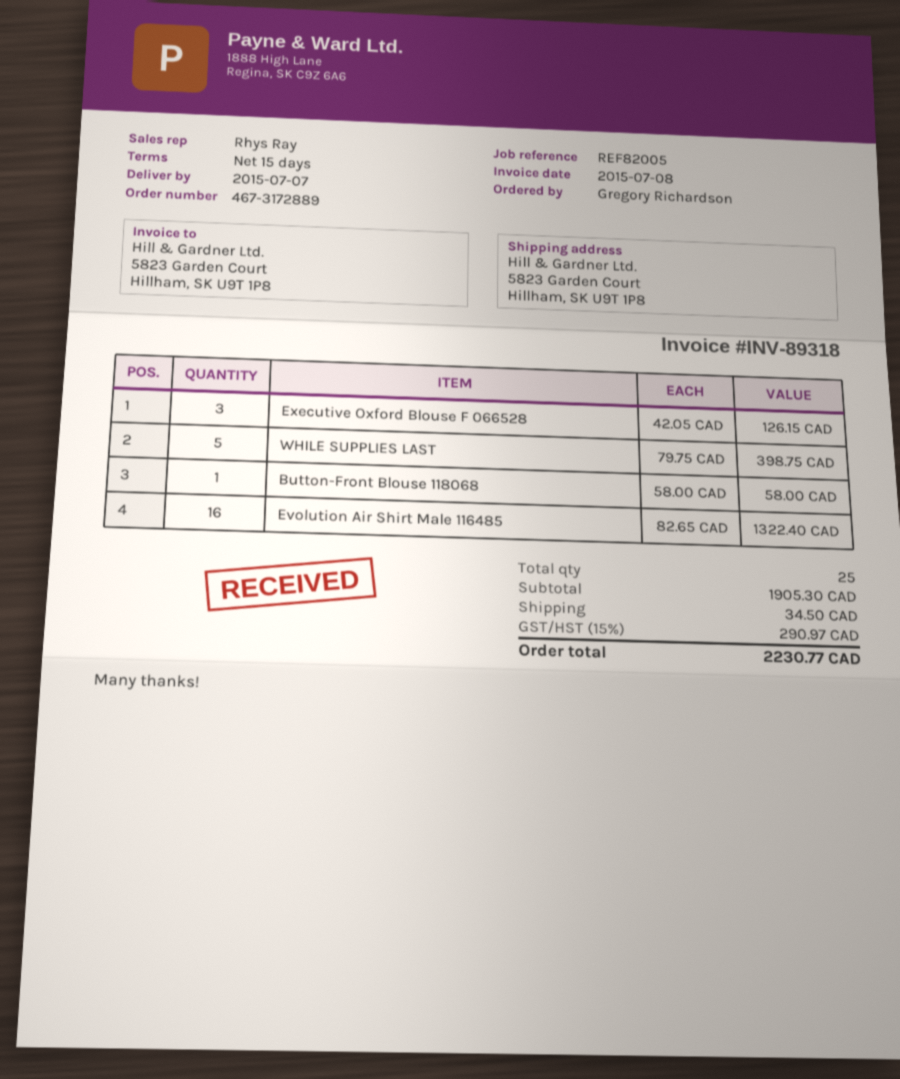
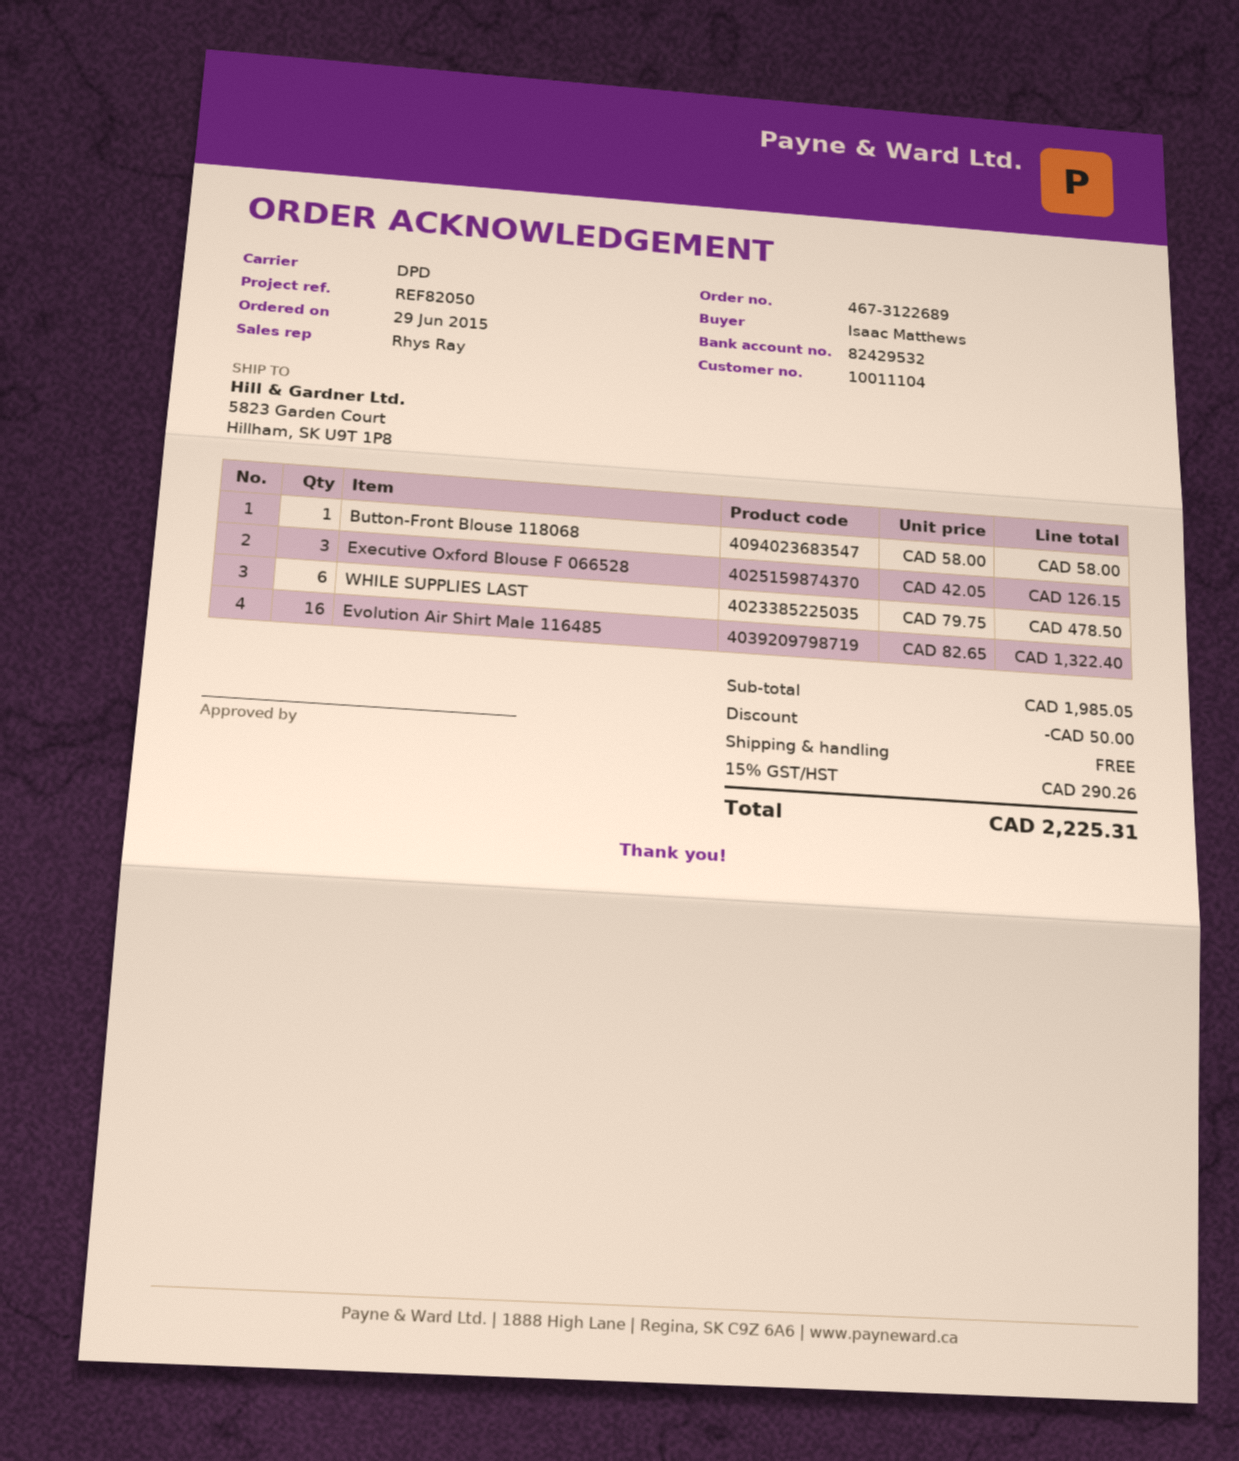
order number: 467-3172889 -> 467-3122689
reference: REF82005 -> REF82050
ordered by: Gregory Richardson -> Isaac Matthews
WHILE SUPPLIES LAST: 5 x 79.75 = 398.75 -> 6 x 79.75 = 478.50
subtotal: 1905.30 -> 1985.05
discount: none -> 50.00
shipping: 34.50 -> 0.00
tax: 15% = 290.97 -> 15% = 290.26
total: 2230.77 -> 2225.31

